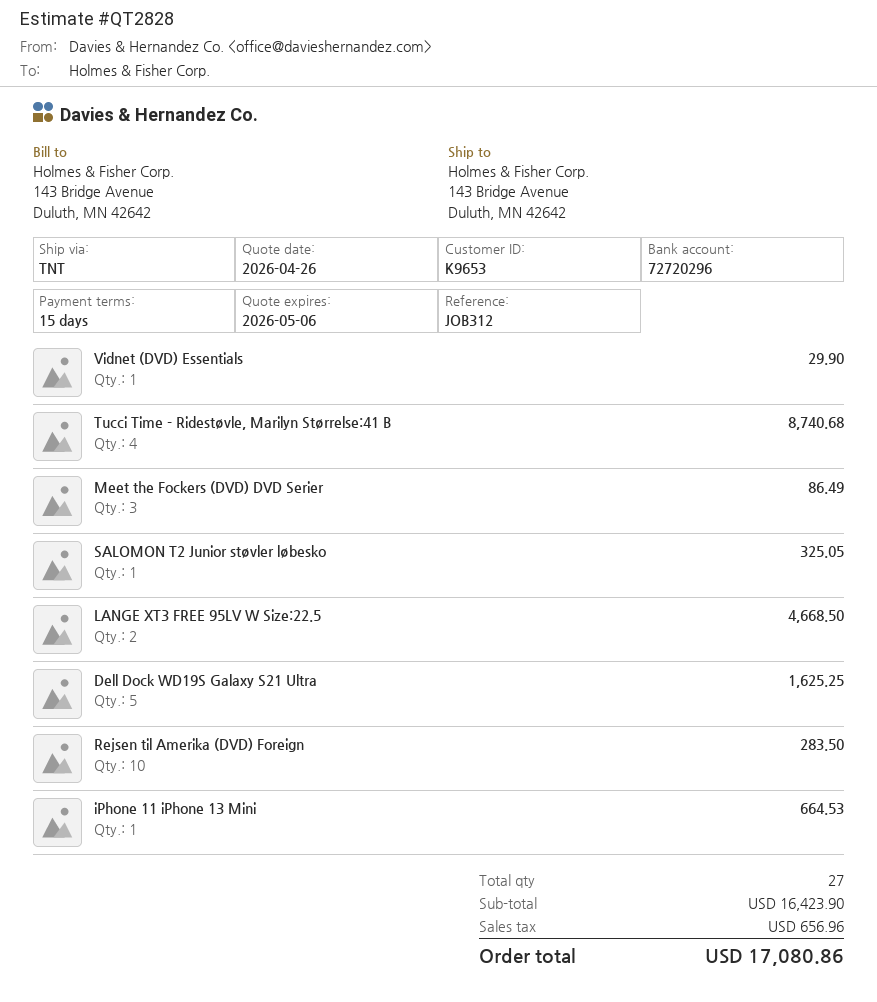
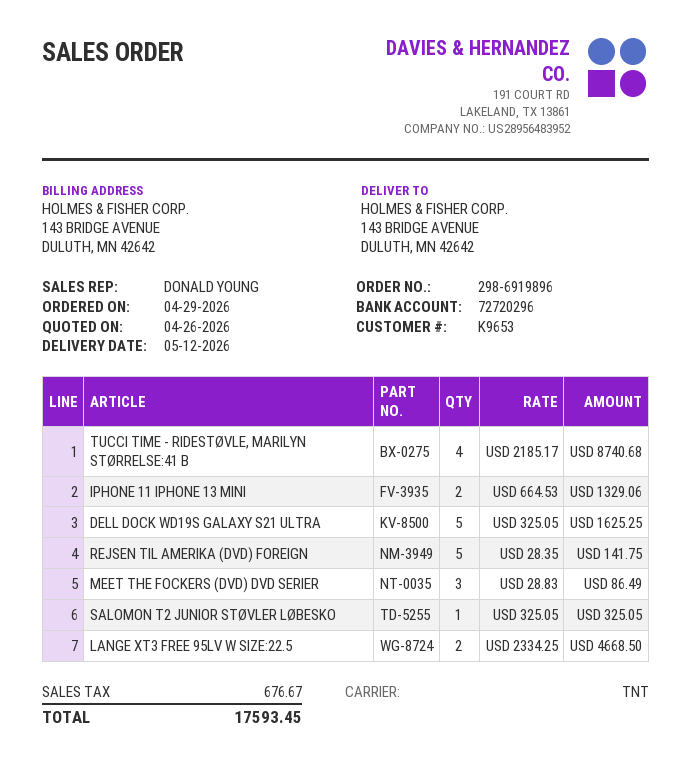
Vidnet (DVD) Essentials: 1 for 29.90 -> none
Rejsen til Amerika (DVD) Foreign: 10 for 283.50 -> 5 for 141.75
iPhone 11 iPhone 13 Mini: 1 for 664.53 -> 2 for 1329.06
tax: 656.96 -> 676.67
total: 17080.86 -> 17593.45

